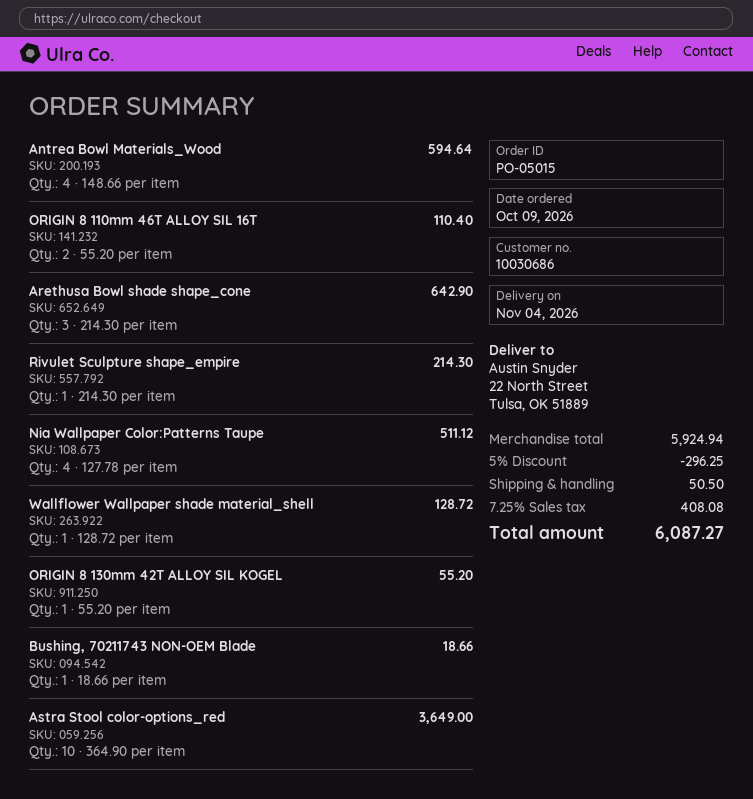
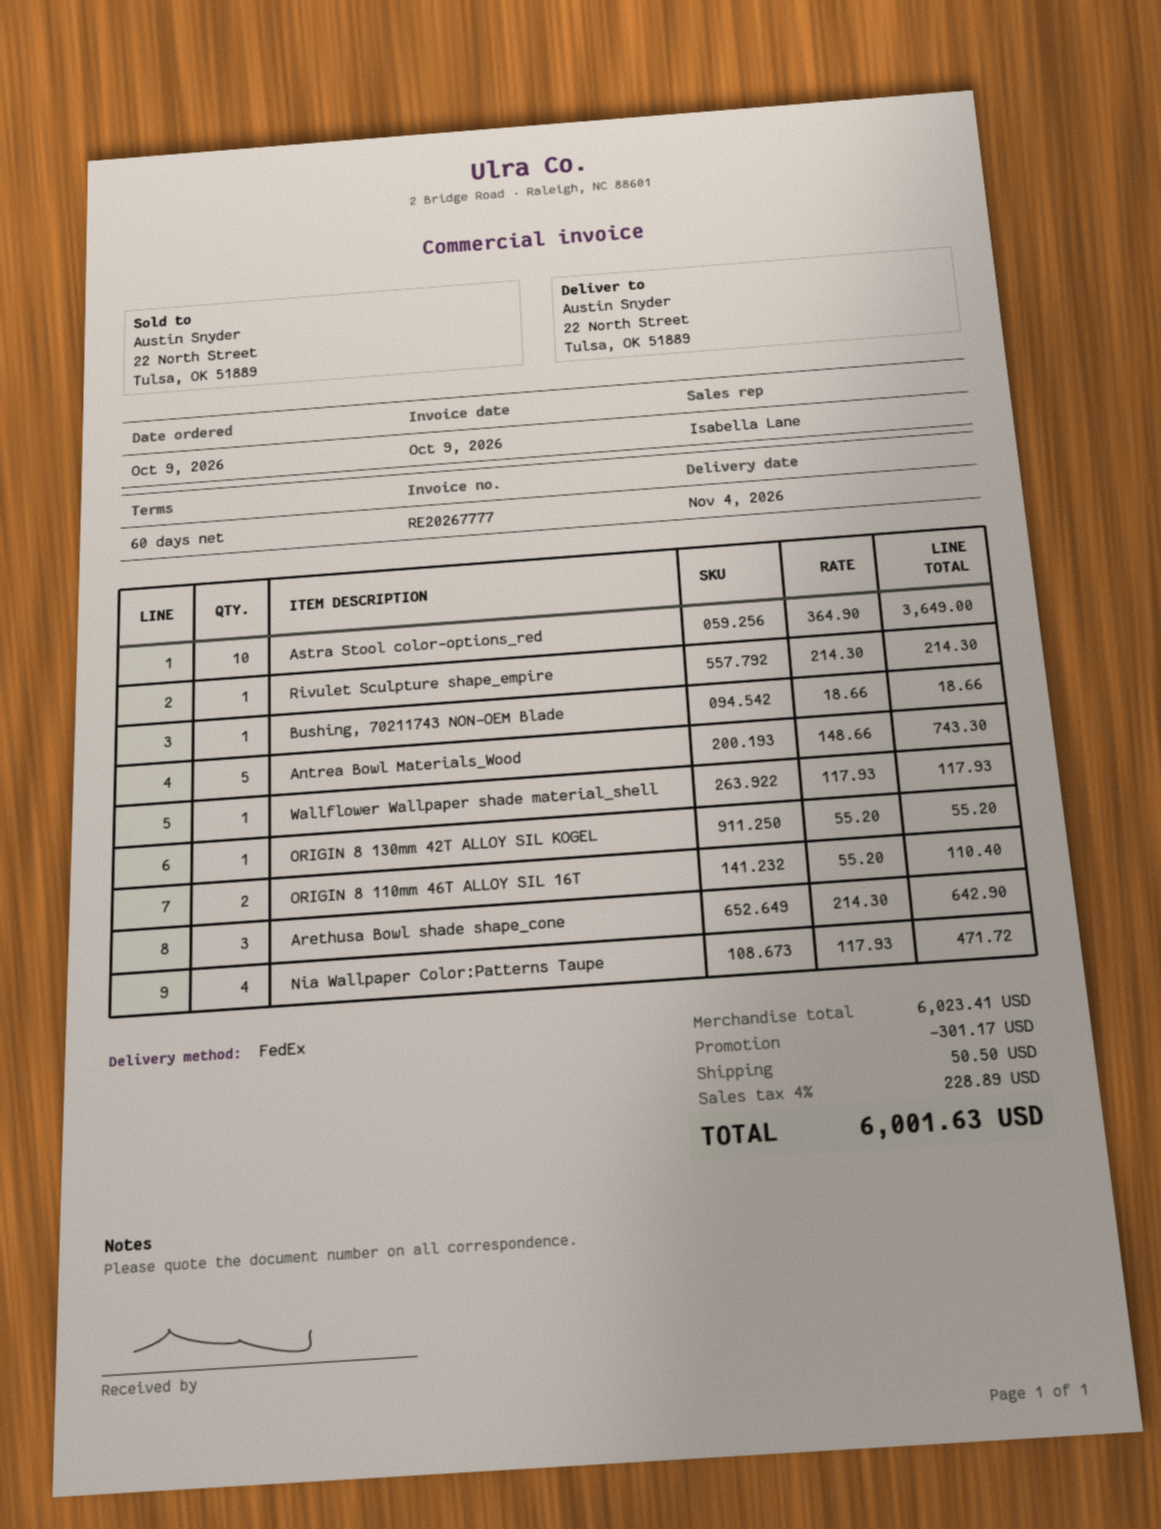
Antrea Bowl Materials_Wood: 4 x 148.66 = 594.64 -> 5 x 148.66 = 743.30
Nia Wallpaper Color:Patterns Taupe: 4 x 127.78 = 511.12 -> 4 x 117.93 = 471.72
Wallflower Wallpaper shade material_shell: 1 x 128.72 = 128.72 -> 1 x 117.93 = 117.93
subtotal: 5924.94 -> 6023.41
discount: 296.25 -> 301.17
tax: 7.25% = 408.08 -> 4% = 228.89
total: 6087.27 -> 6001.63

